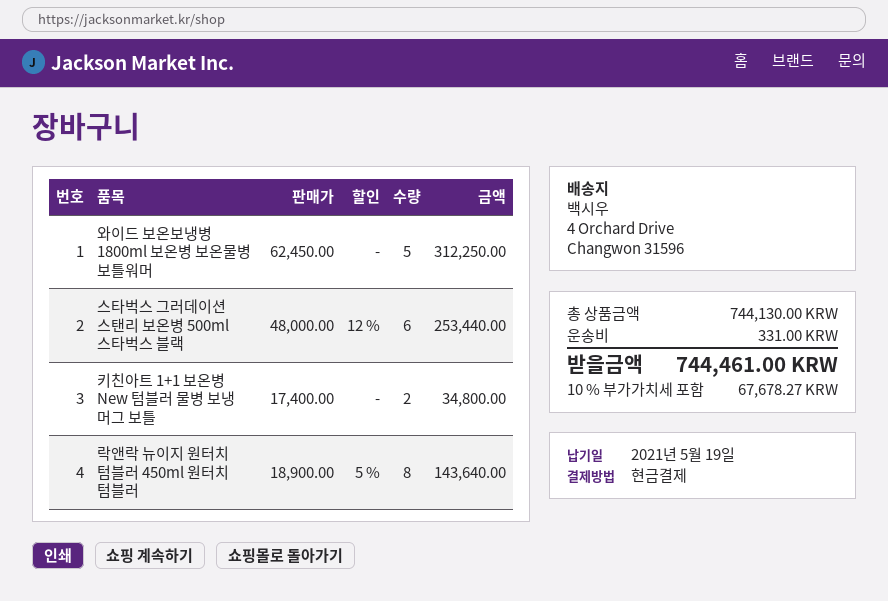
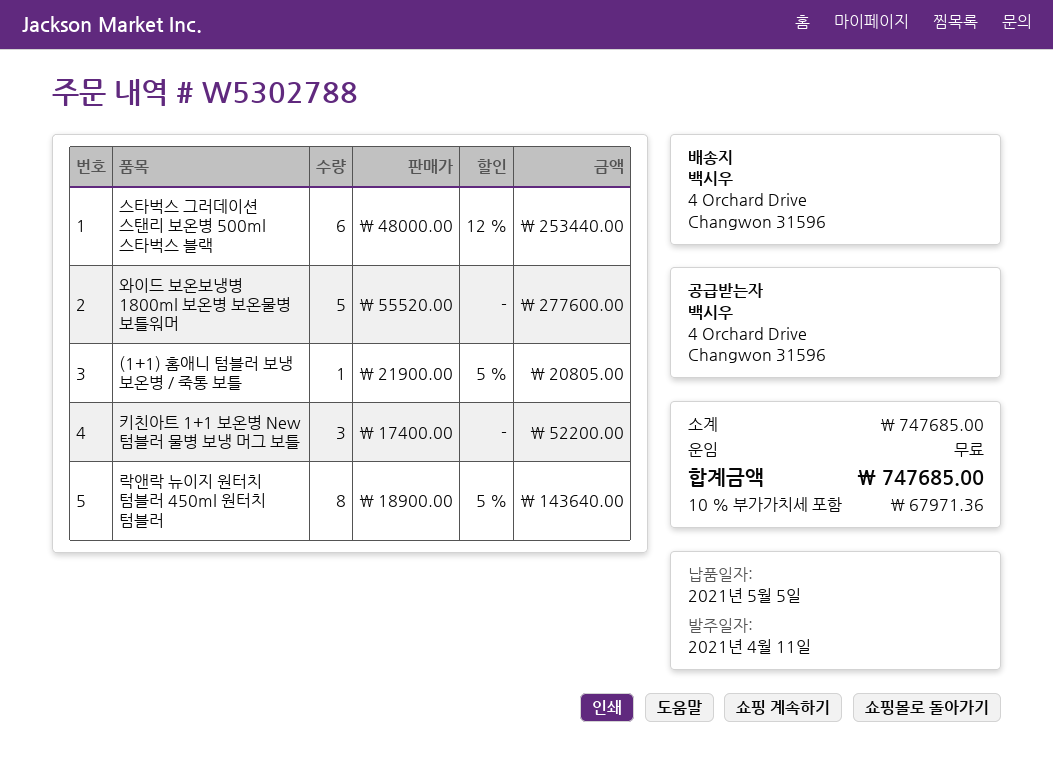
delivery date: 2021-05-19 -> 2021-05-05
와이드 보온보냉병 1800ml 보온병 보온물병 보틀워머: 5 x 62450.00 = 312250.00 -> 5 x 55520.00 = 277600.00
키친아트 1+1 보온병 New 텀블러 물병 보냉 머그 보틀: 2 x 17400.00 = 34800.00 -> 3 x 17400.00 = 52200.00
(1+1) 홈애니 텀블러 보냉 보온병 / 죽통 보틀: none -> 1 x 21900.00 - 5% = 20805.00
subtotal: 744130.00 -> 747685.00
shipping: 331.00 -> 0.00
tax: 10% = 67678.27 -> 10% = 67971.36
total: 744461.00 -> 747685.00

